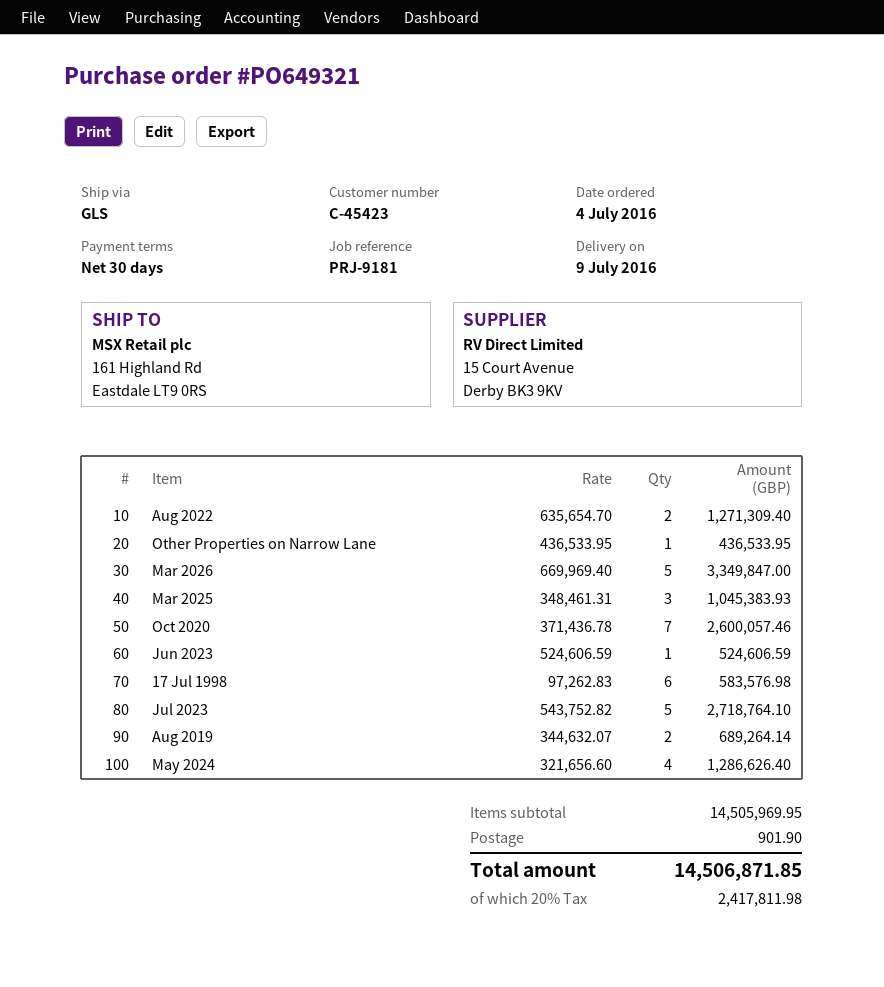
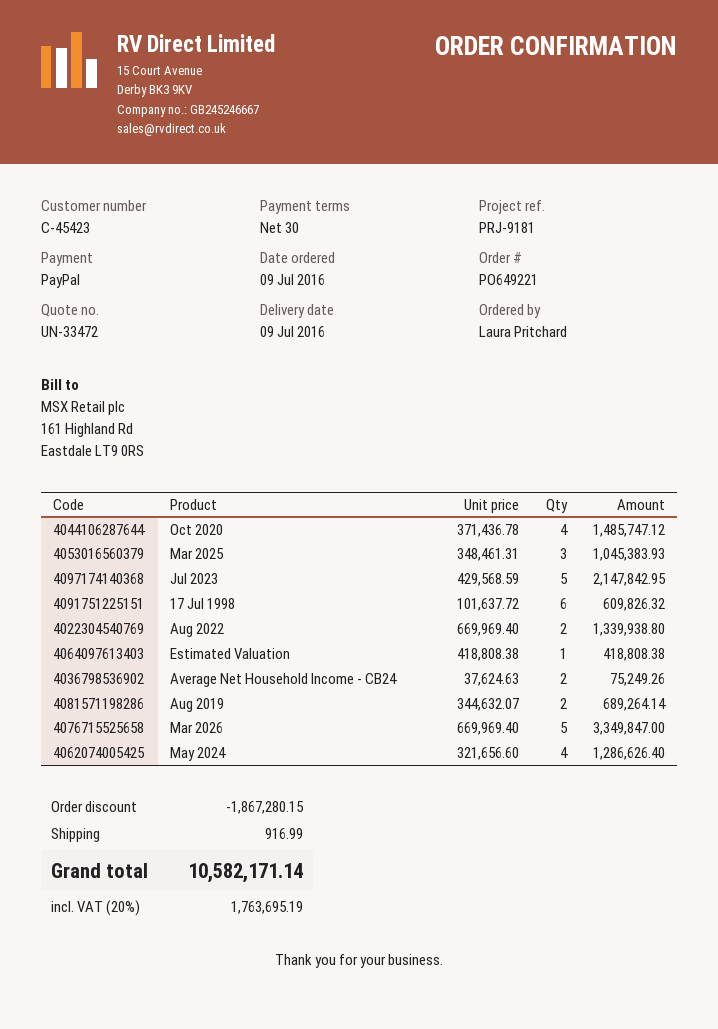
order number: PO649321 -> PO649221
order date: 2016-07-04 -> 2016-07-09
Aug 2022: 2 x 635654.70 = 1271309.40 -> 2 x 669969.40 = 1339938.80
Other Properties on Narrow Lane: 1 x 436533.95 = 436533.95 -> none
Oct 2020: 7 x 371436.78 = 2600057.46 -> 4 x 371436.78 = 1485747.12
Jun 2023: 1 x 524606.59 = 524606.59 -> none
17 Jul 1998: 6 x 97262.83 = 583576.98 -> 6 x 101637.72 = 609826.32
Jul 2023: 5 x 543752.82 = 2718764.10 -> 5 x 429568.59 = 2147842.95
Estimated Valuation: none -> 1 x 418808.38 = 418808.38
Average Net Household Income - CB24: none -> 2 x 37624.63 = 75249.26
discount: none -> 1867280.15
shipping: 901.90 -> 916.99
tax: 20% = 2417811.98 -> 20% = 1763695.19
total: 14506871.85 -> 10582171.14

